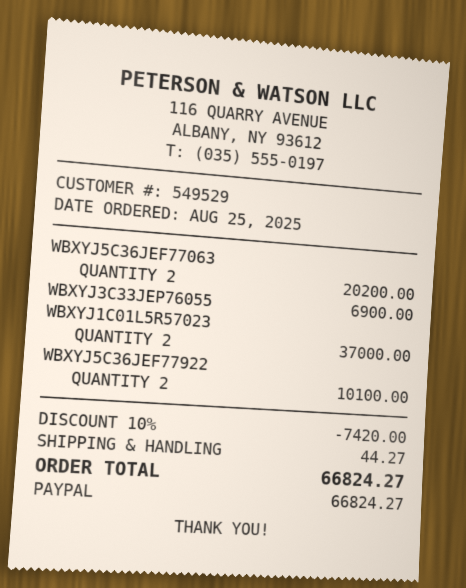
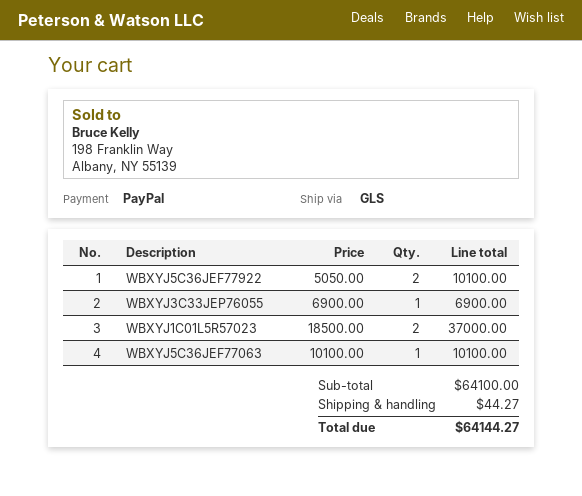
WBXYJ5C36JEF77063: 2 for 20200.00 -> 1 for 10100.00
discount: 10% = 7420.00 -> none
total: 66824.27 -> 64144.27

